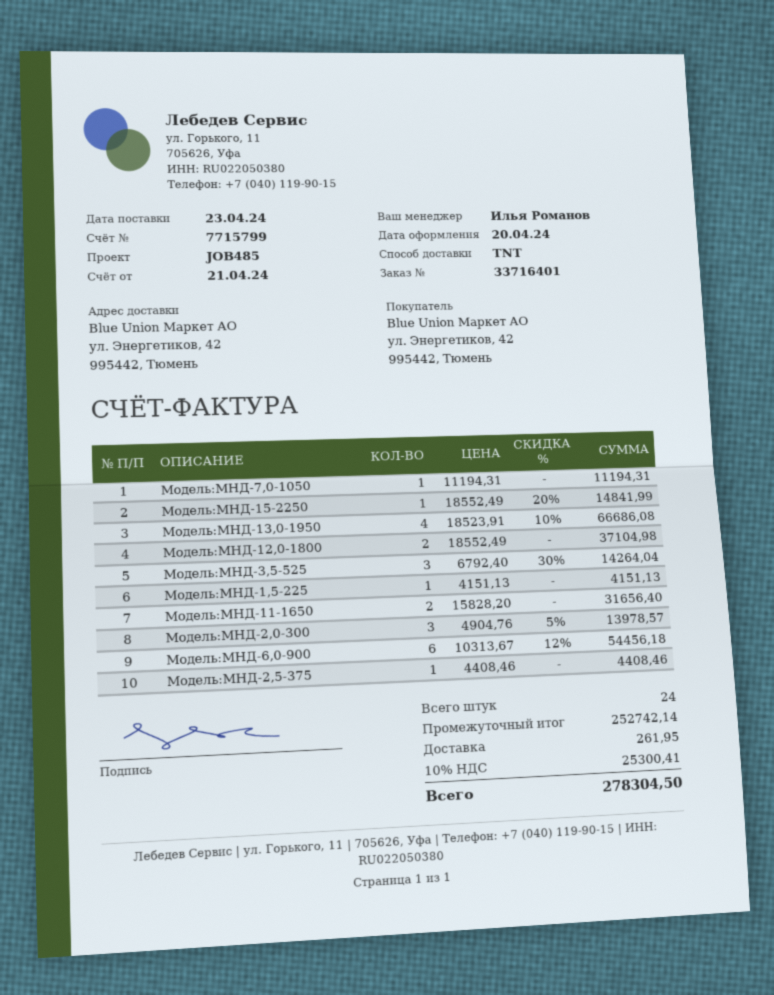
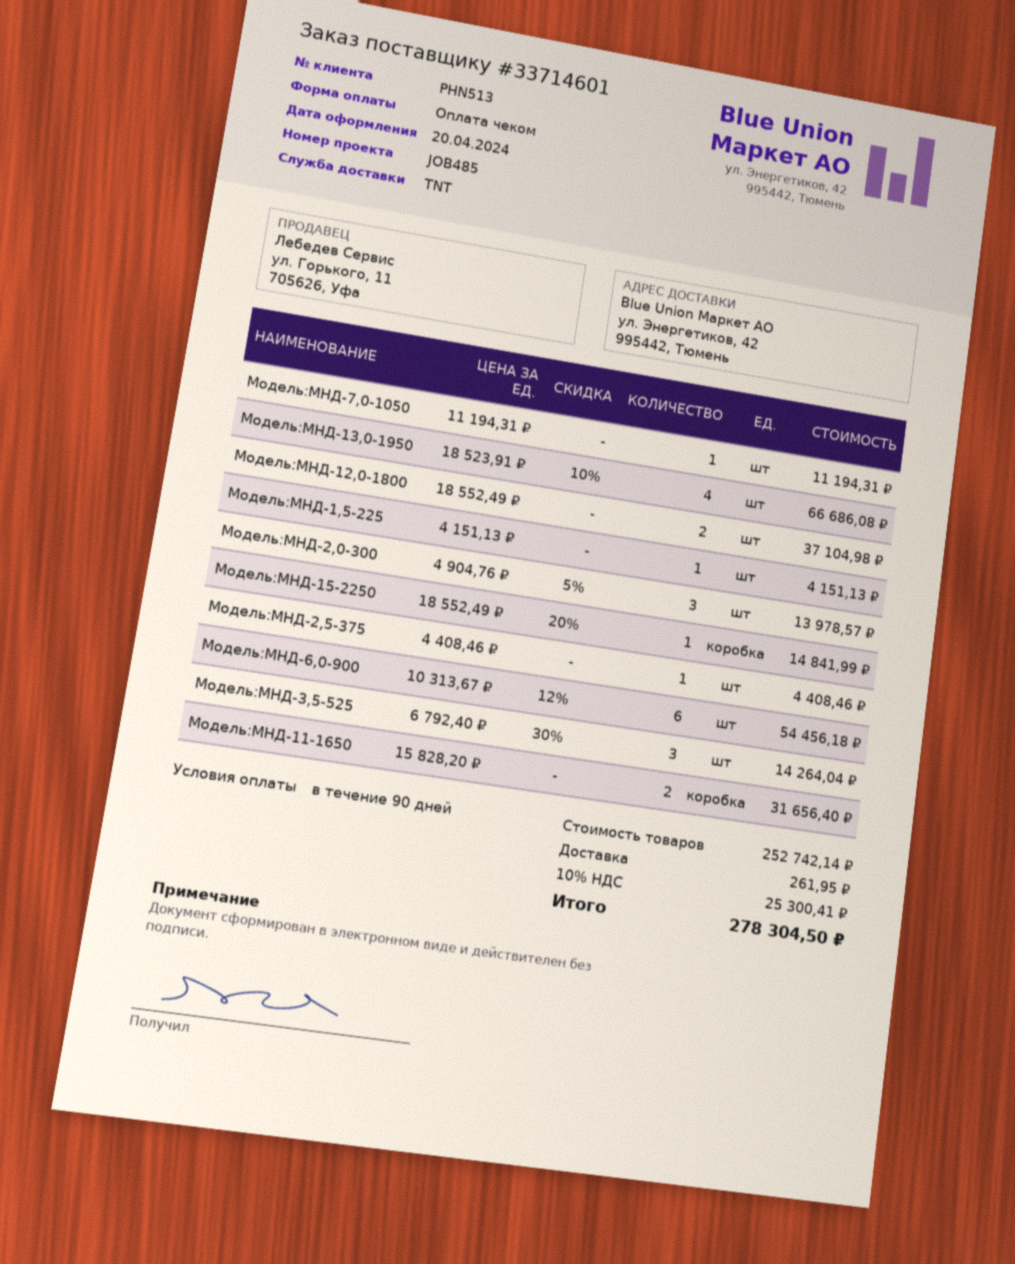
order number: 33716401 -> 33714601

